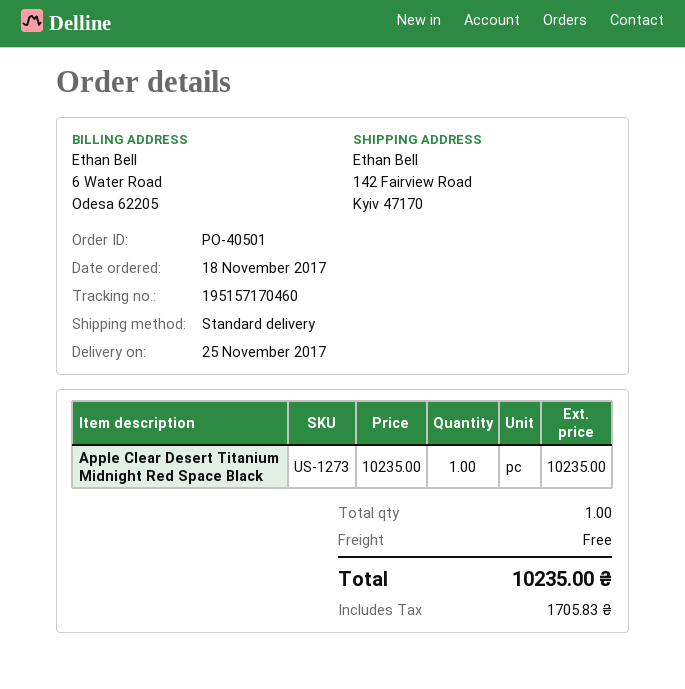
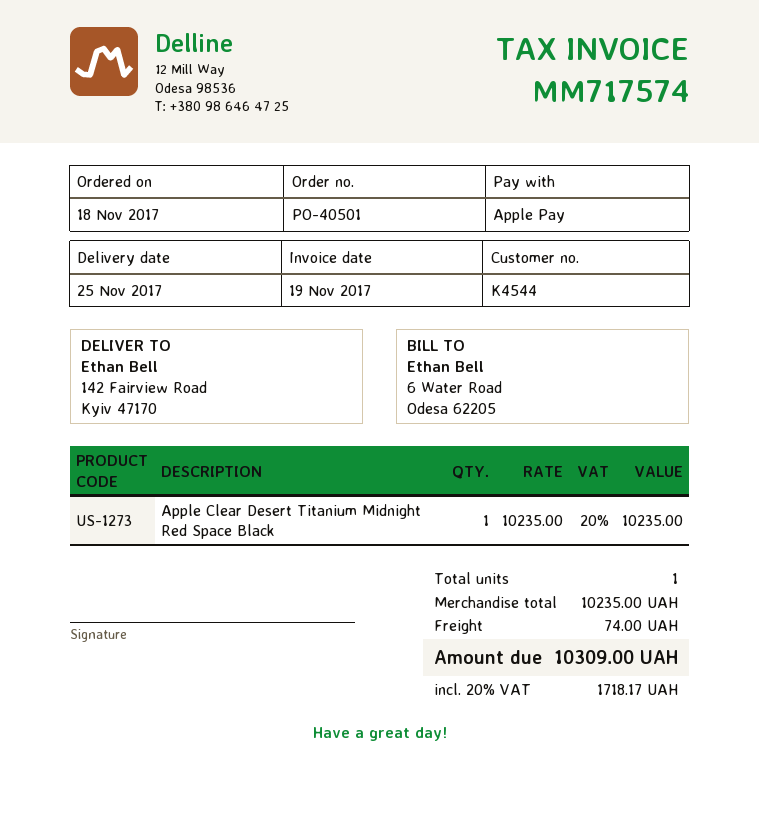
shipping: 0.00 -> 74.00
tax: 1705.83 -> 1718.17
total: 10235.00 -> 10309.00

